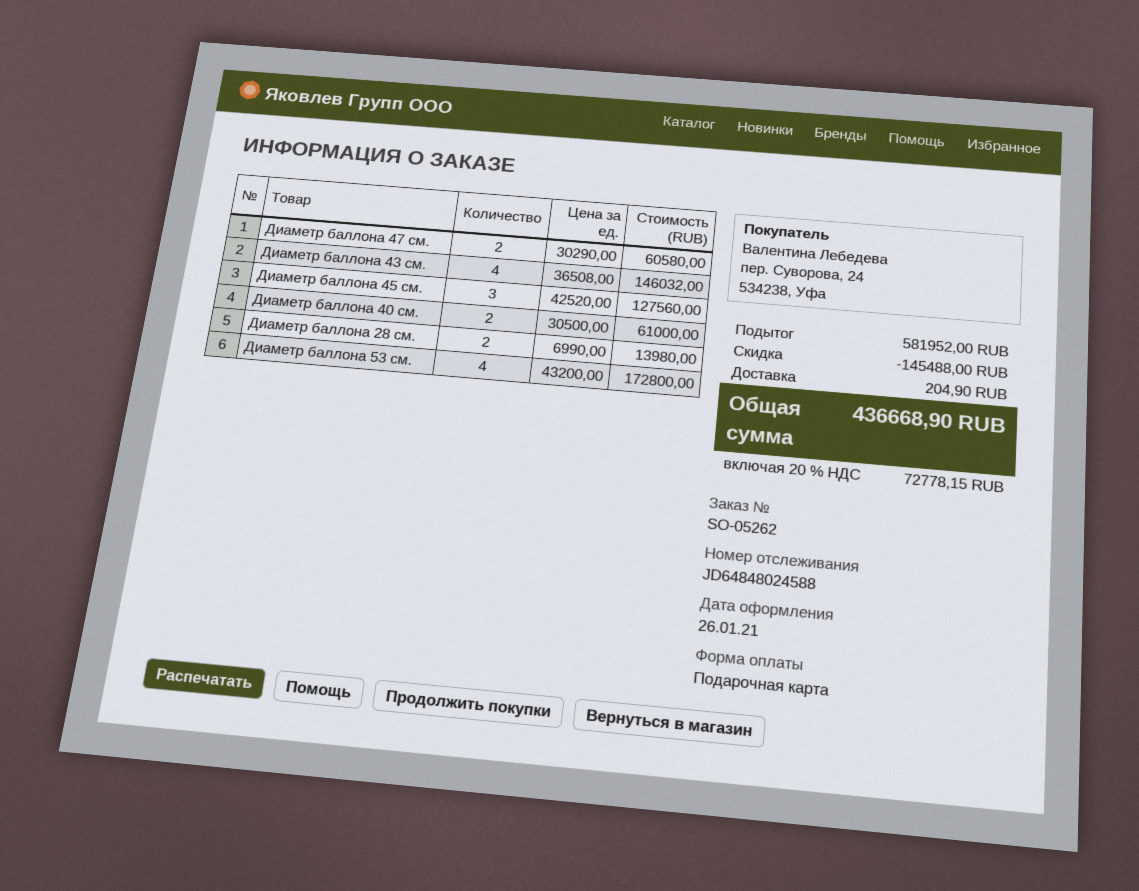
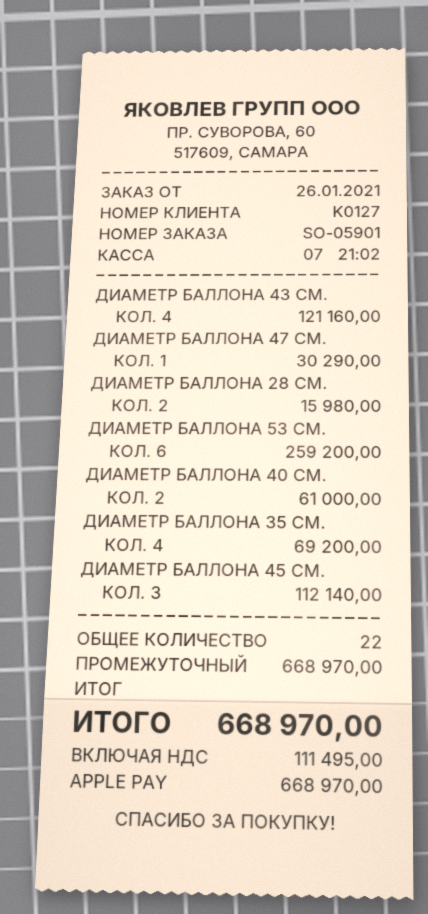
order number: SO-05262 -> SO-05901
payment method: gift card -> Apple Pay
Диаметр баллона 47 см.: 2 for 60580.00 -> 1 for 30290.00
Диаметр баллона 43 см.: 4 for 146032.00 -> 4 for 121160.00
Диаметр баллона 45 см.: 3 for 127560.00 -> 3 for 112140.00
Диаметр баллона 28 см.: 2 for 13980.00 -> 2 for 15980.00
Диаметр баллона 53 см.: 4 for 172800.00 -> 6 for 259200.00
ДИАМЕТР БАЛЛОНА 35 СМ.: none -> 4 for 69200.00
subtotal: 581952.00 -> 668970.00
discount: 145488.00 -> none
shipping: 204.90 -> none
tax: 72778.15 -> 111495.00
total: 436668.90 -> 668970.00

